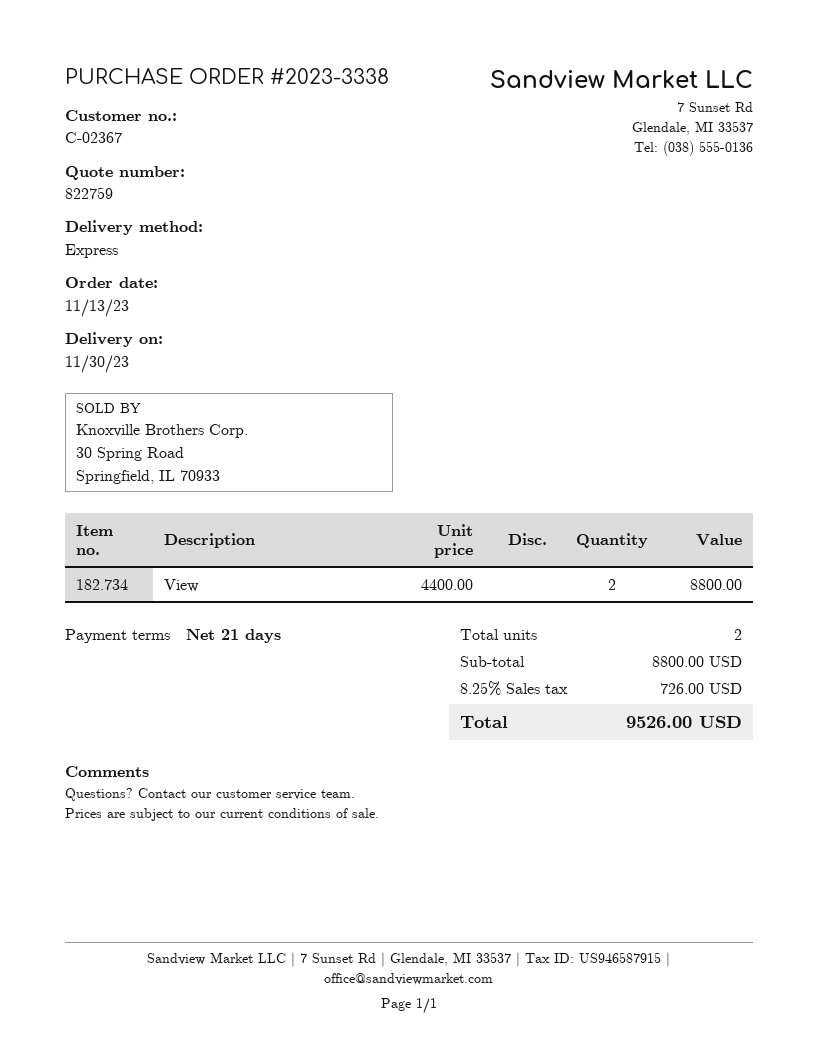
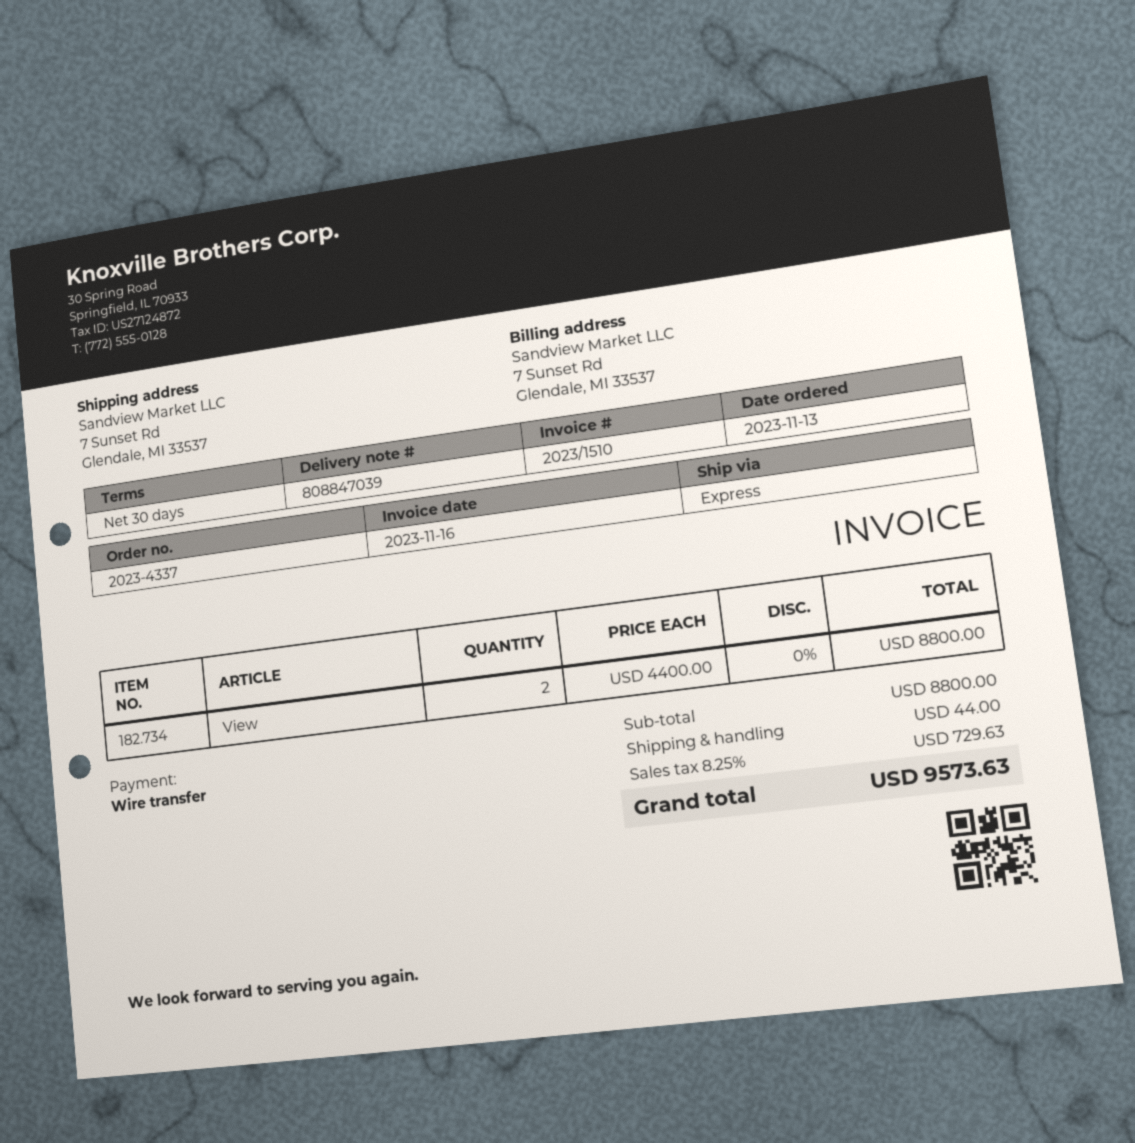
order number: 2023-3338 -> 2023-4337
payment terms: 21 days -> 30 days
shipping: none -> 44.00
tax: 8.25% = 726.00 -> 8.25% = 729.63
total: 9526.00 -> 9573.63

